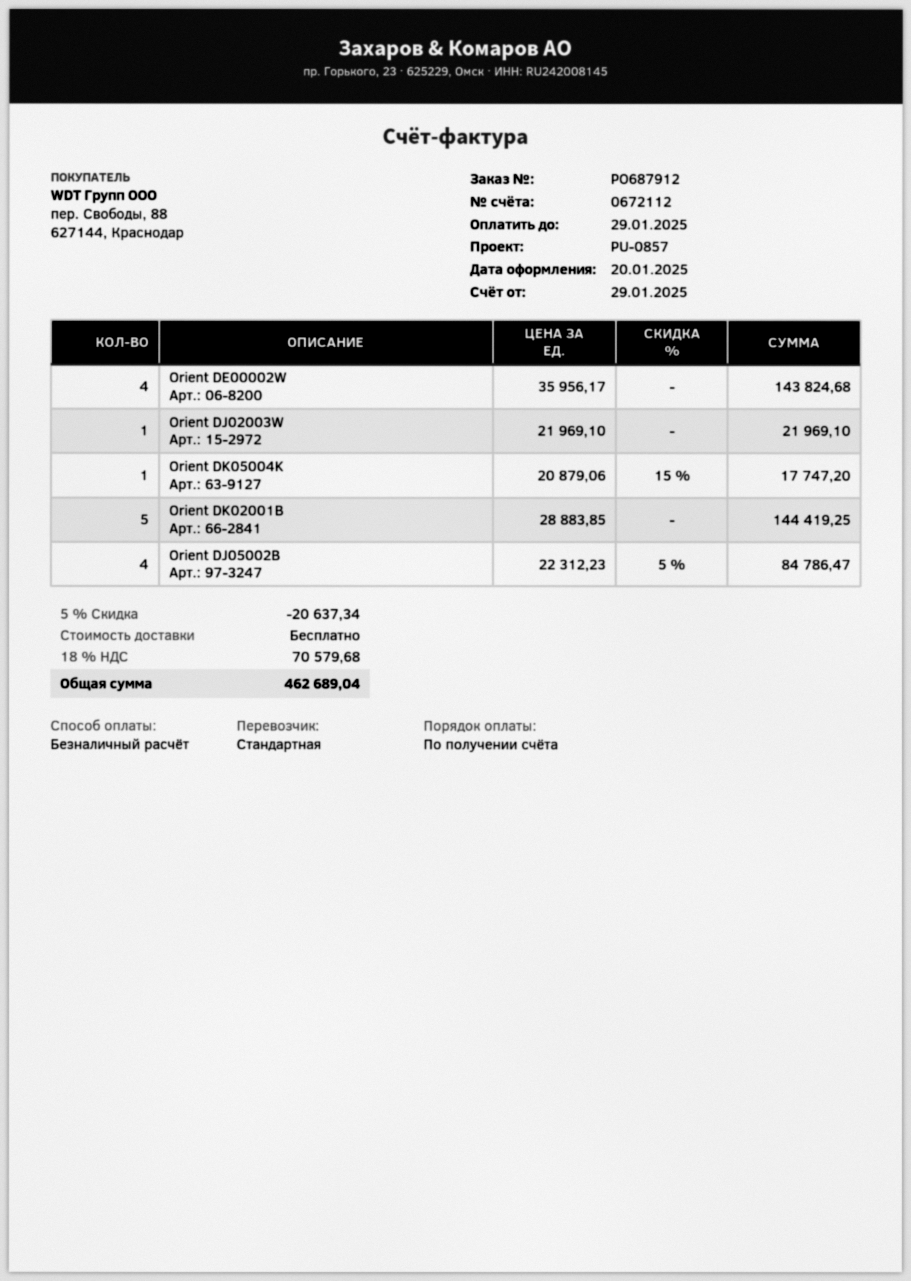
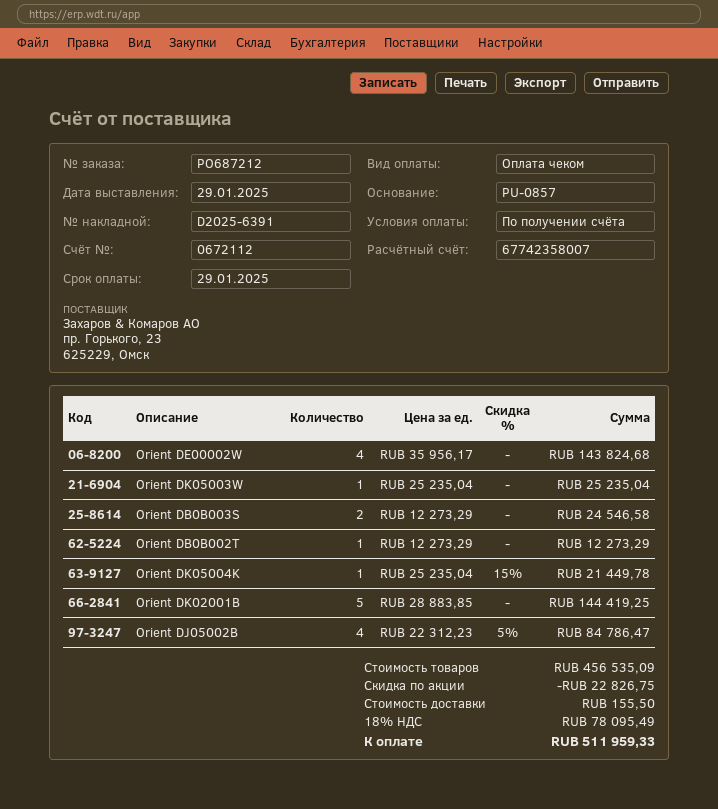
order number: PO687912 -> PO687212
payment method: bank transfer -> cheque
Orient DJ02003W: 1 x 21969.10 = 21969.10 -> none
Orient DK05004K: 1 x 20879.06 - 15% = 17747.20 -> 1 x 25235.04 - 15% = 21449.78
Orient DK05003W: none -> 1 x 25235.04 = 25235.04
Orient DB0B003S: none -> 2 x 12273.29 = 24546.58
Orient DB0B002T: none -> 1 x 12273.29 = 12273.29
discount: 20637.34 -> 22826.75
shipping: 0.00 -> 155.50
tax: 18% = 70579.68 -> 18% = 78095.49
total: 462689.04 -> 511959.33

